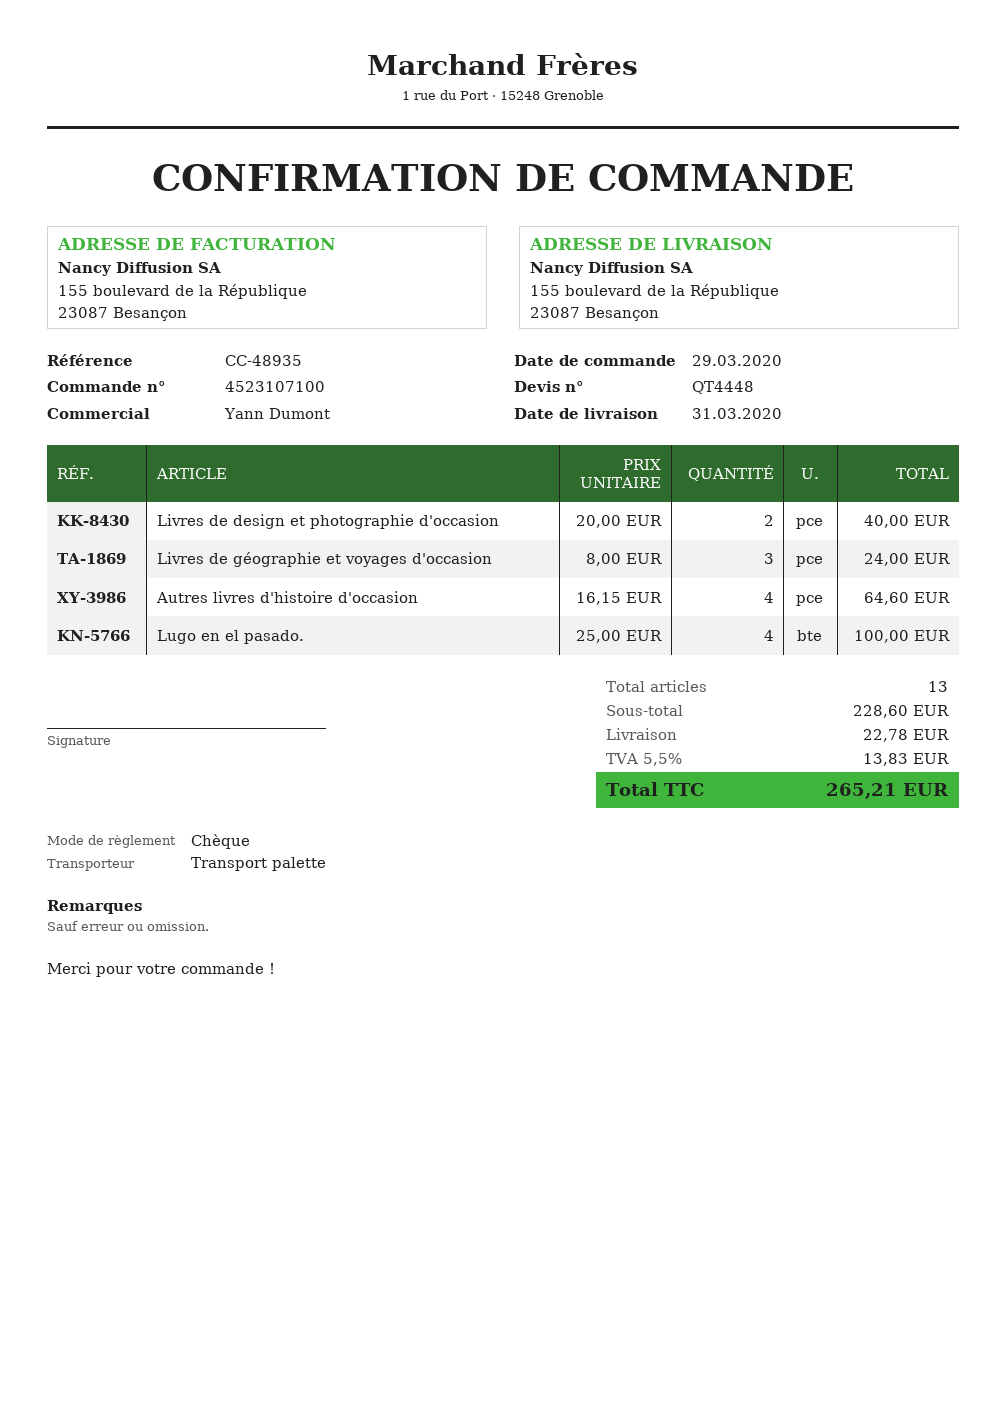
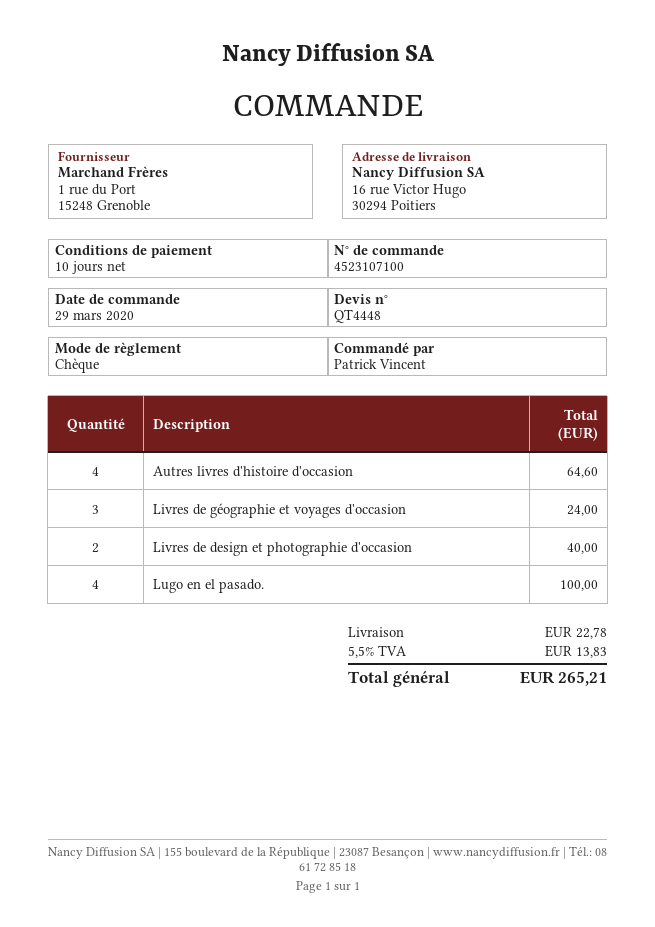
ship to: 155 boulevard de la République, 23087 Besançon -> 16 rue Victor Hugo, 30294 Poitiers

